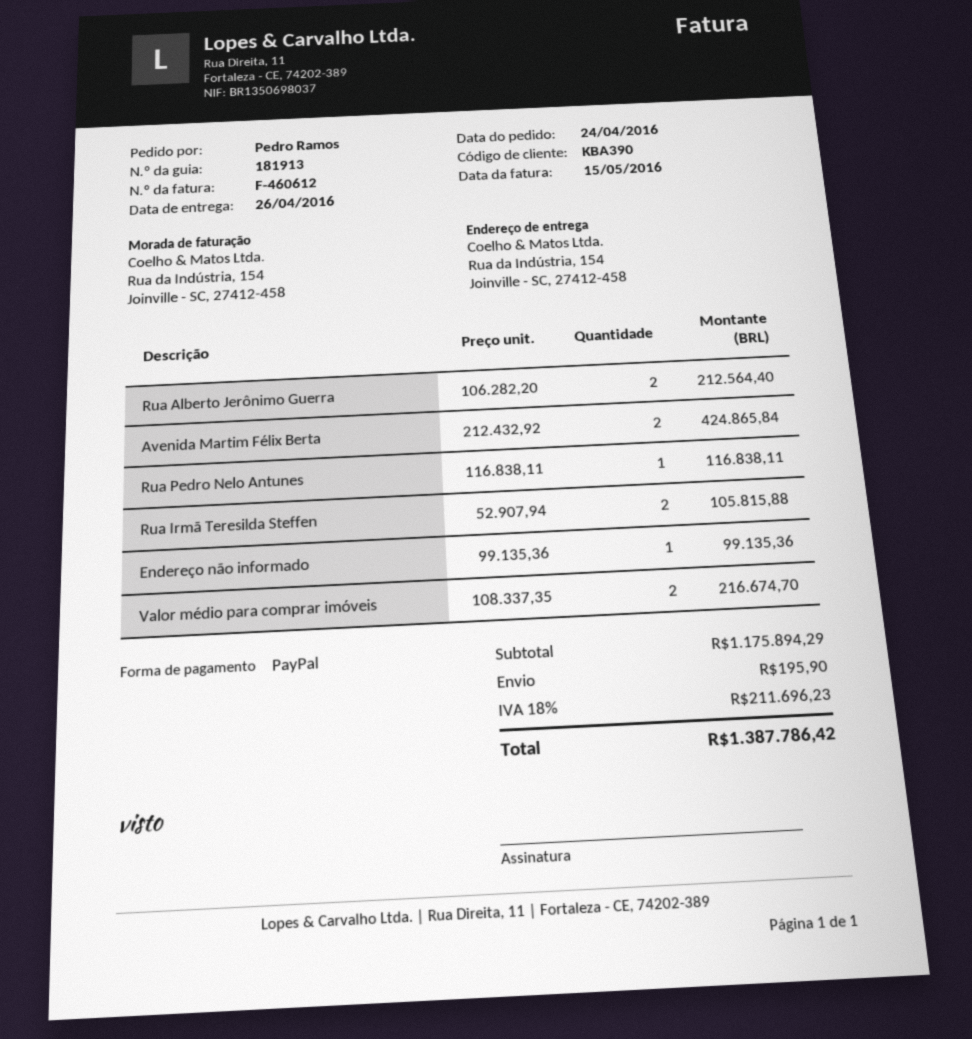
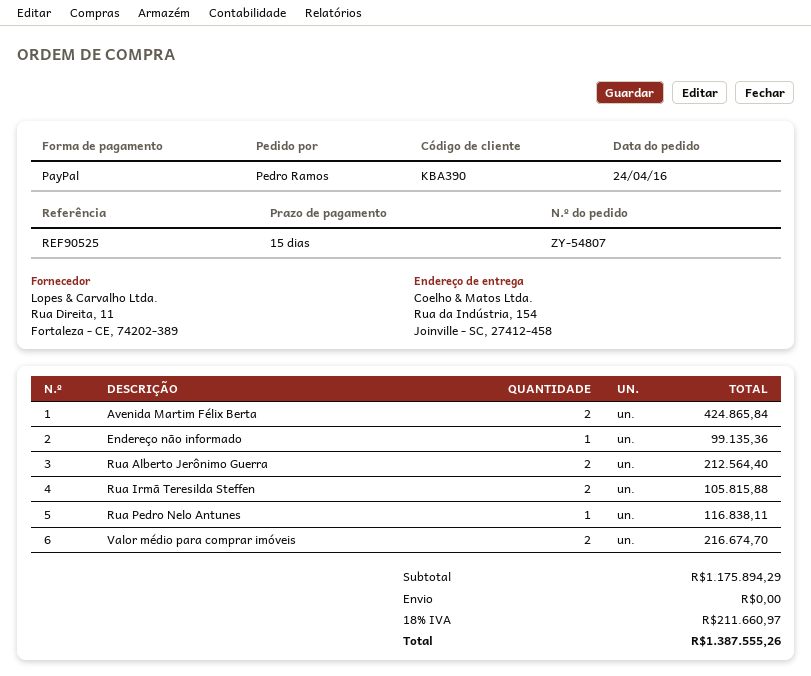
shipping: 195.90 -> 0.00
tax: 18% = 211696.23 -> 18% = 211660.97
total: 1387786.42 -> 1387555.26

